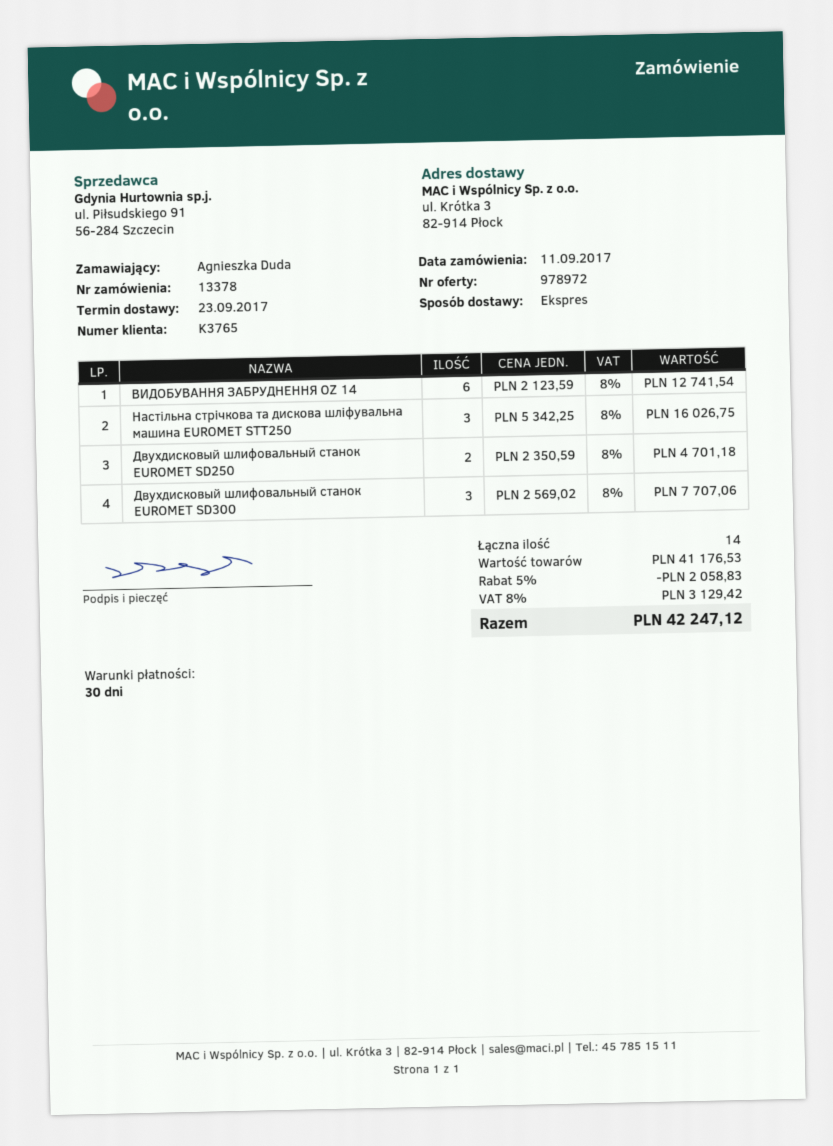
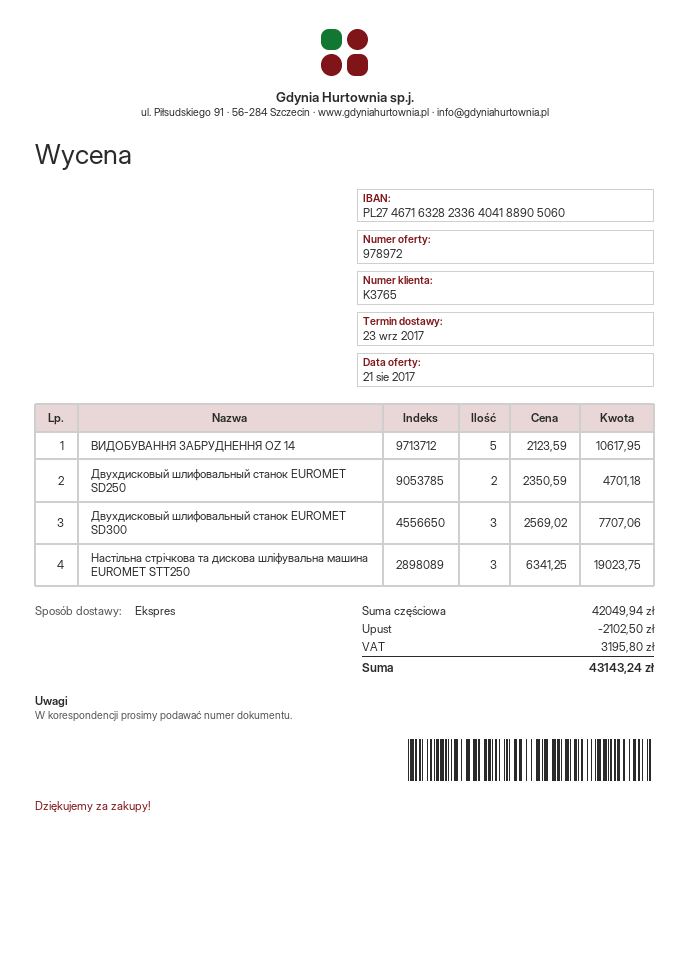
ВИДОБУВАННЯ ЗАБРУДНЕННЯ OZ 14: 6 x 2123.59 = 12741.54 -> 5 x 2123.59 = 10617.95
Настільна стрічкова та дискова шліфувальна машина EUROMET STT250: 3 x 5342.25 = 16026.75 -> 3 x 6341.25 = 19023.75
subtotal: 41176.53 -> 42049.94
discount: 2058.83 -> 2102.50
tax: 3129.42 -> 3195.80
total: 42247.12 -> 43143.24

